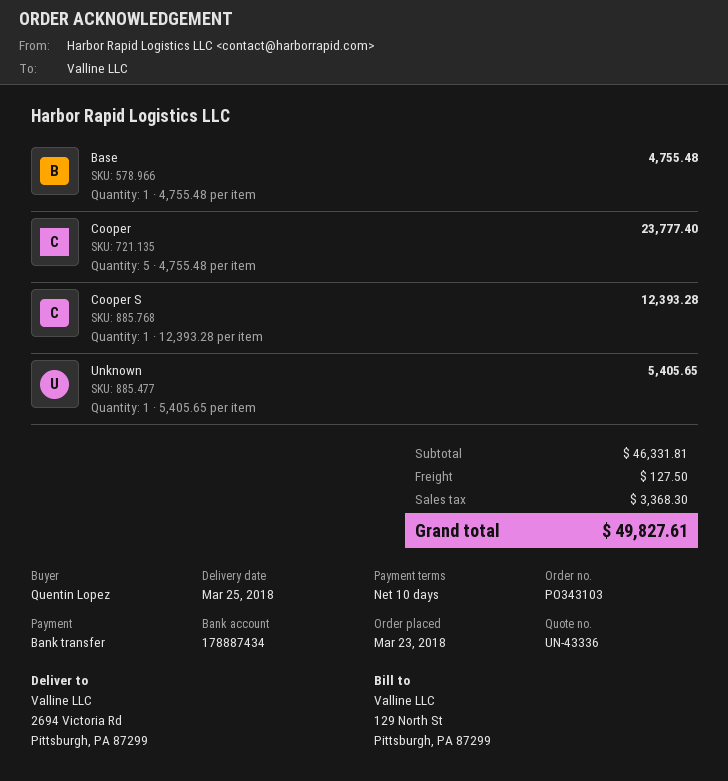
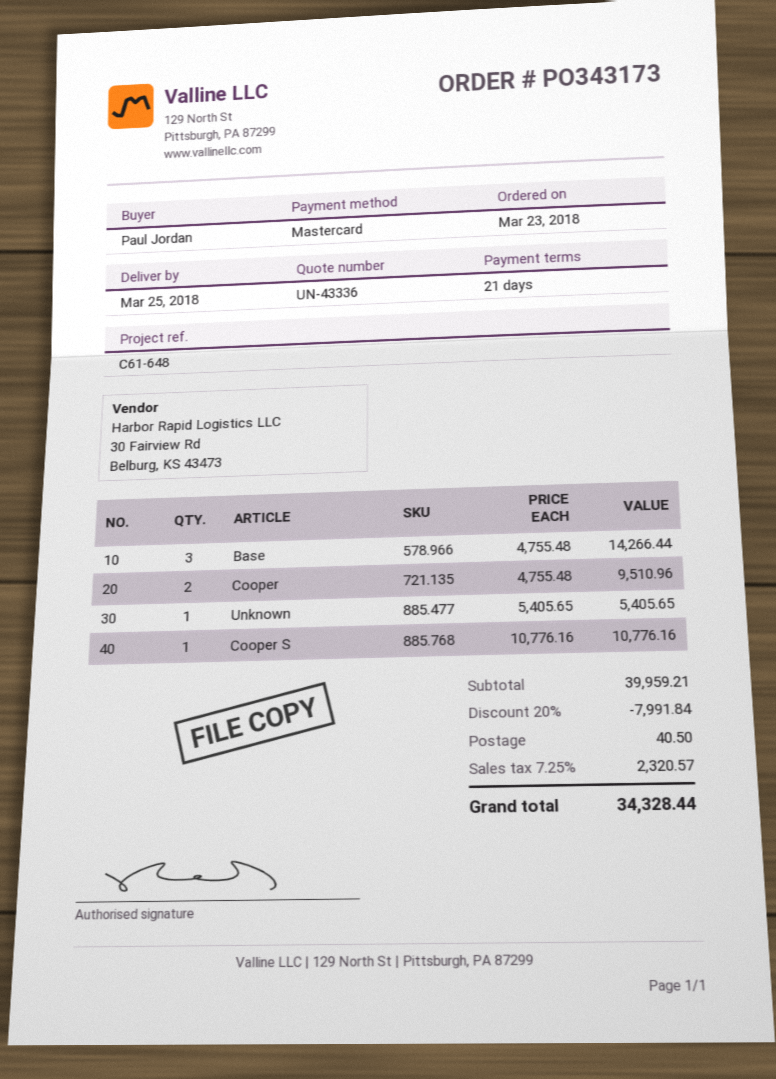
order number: PO343103 -> PO343173
payment terms: 10 days -> 21 days
ordered by: Quentin Lopez -> Paul Jordan
payment method: bank transfer -> Mastercard
Base: 1 x 4755.48 = 4755.48 -> 3 x 4755.48 = 14266.44
Cooper: 5 x 4755.48 = 23777.40 -> 2 x 4755.48 = 9510.96
Cooper S: 1 x 12393.28 = 12393.28 -> 1 x 10776.16 = 10776.16
subtotal: 46331.81 -> 39959.21
discount: none -> 20% = 7991.84
shipping: 127.50 -> 40.50
tax: 3368.30 -> 2320.57
total: 49827.61 -> 34328.44

